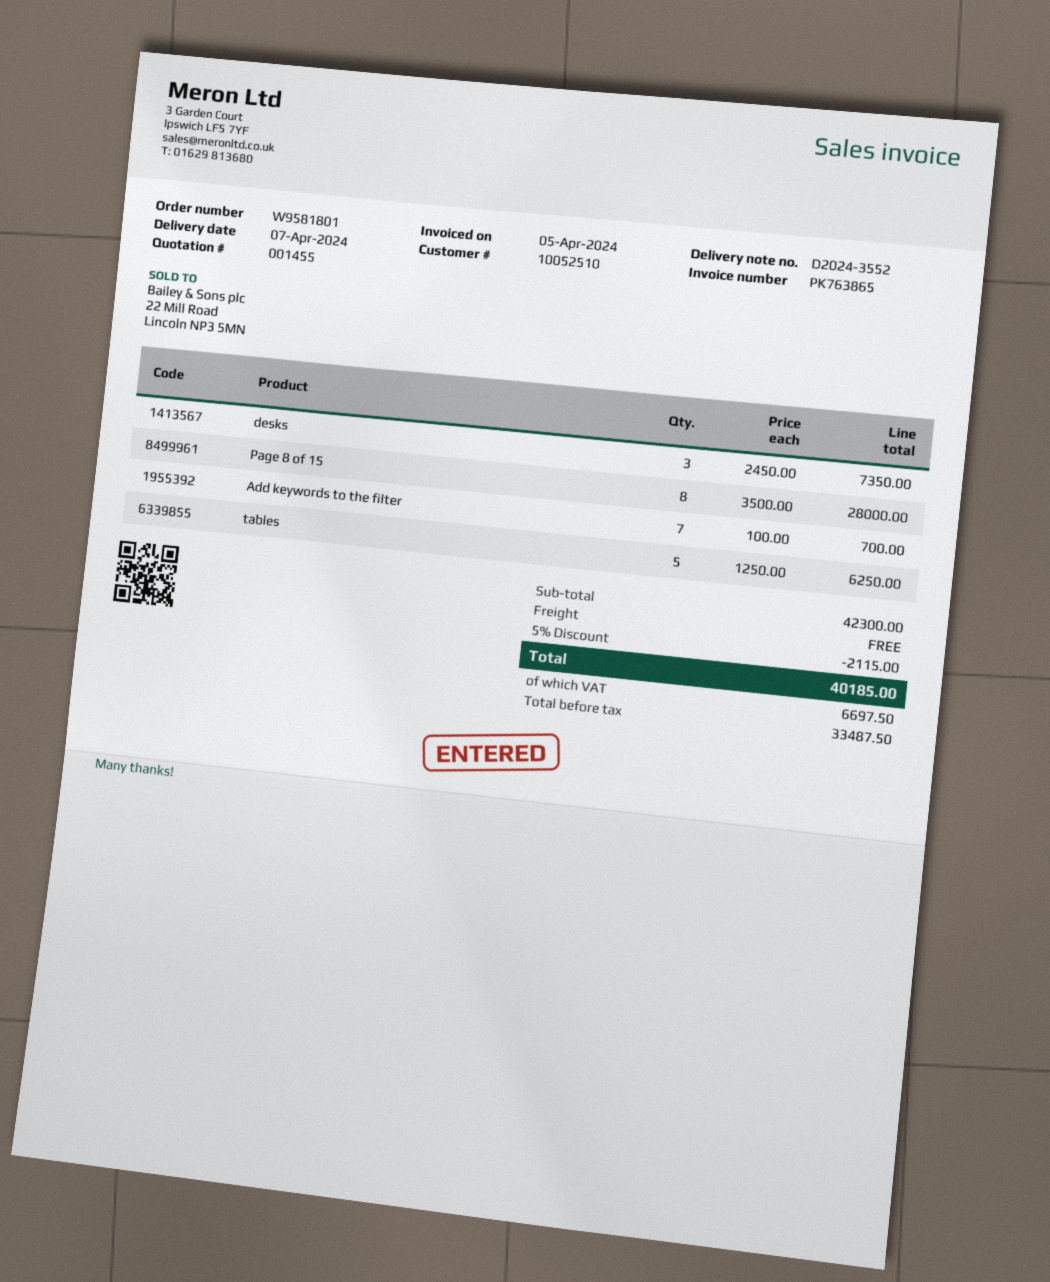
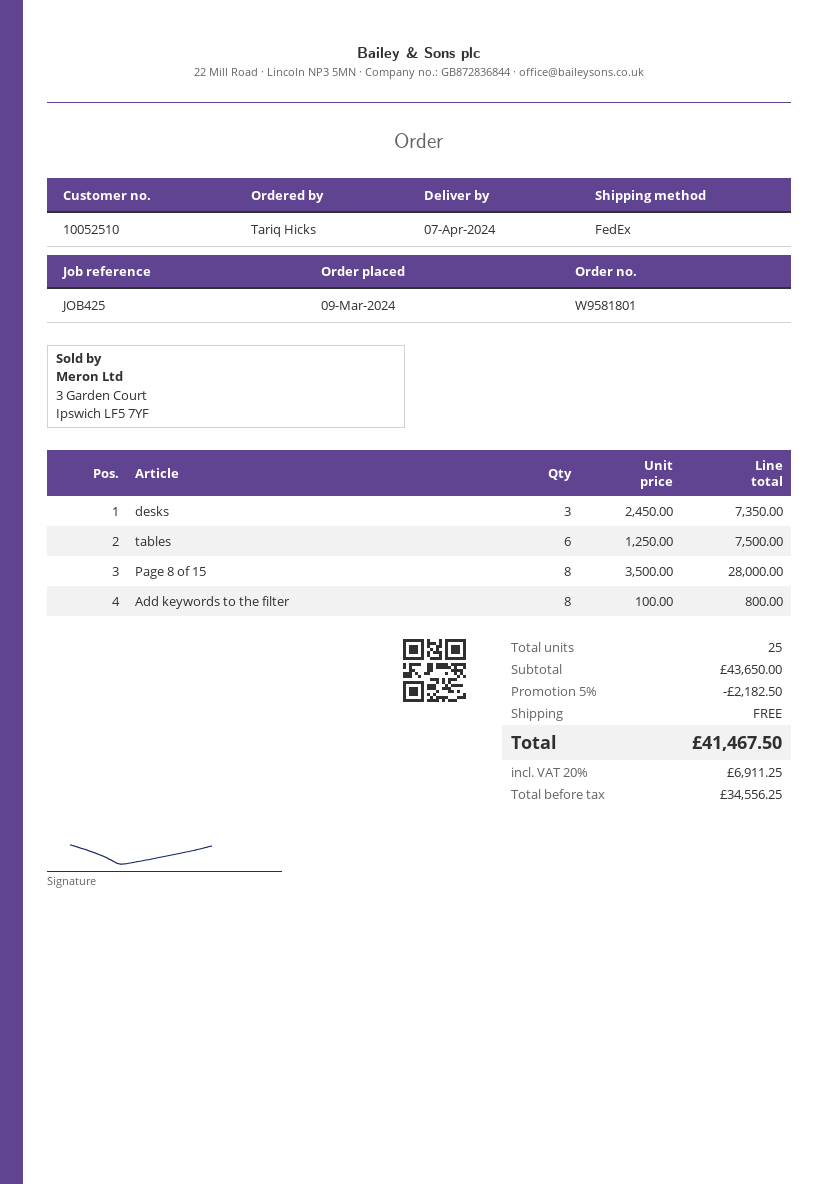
Add keywords to the filter: 7 x 100.00 = 700.00 -> 8 x 100.00 = 800.00
tables: 5 x 1250.00 = 6250.00 -> 6 x 1250.00 = 7500.00
subtotal: 42300.00 -> 43650.00
discount: 5% = 2115.00 -> 5% = 2182.50
net: 33487.50 -> 34556.25
tax: 6697.50 -> 6911.25
total: 40185.00 -> 41467.50

